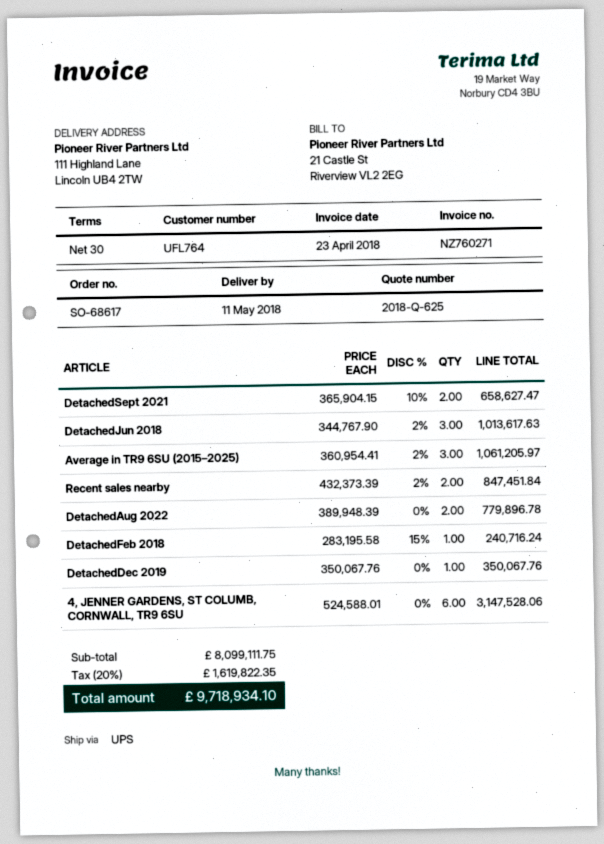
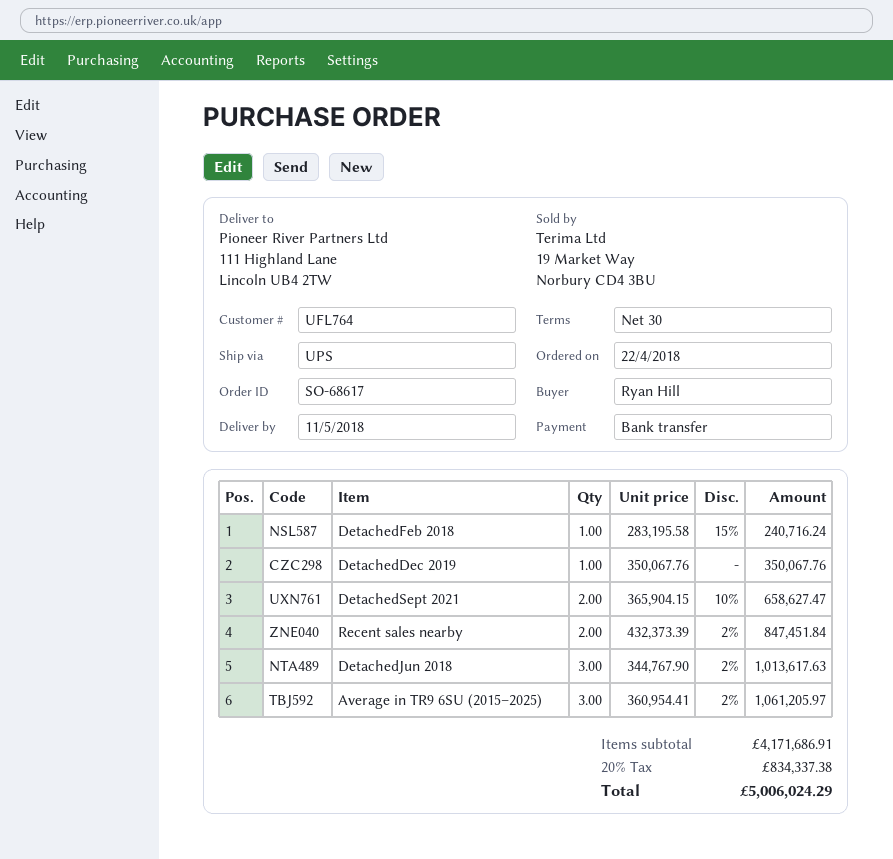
DetachedAug 2022: 2 x 389948.39 = 779896.78 -> none
4, JENNER GARDENS, ST COLUMB, CORNWALL, TR9 6SU: 6 x 524588.01 = 3147528.06 -> none
subtotal: 8099111.75 -> 4171686.91
tax: 20% = 1619822.35 -> 20% = 834337.38
total: 9718934.10 -> 5006024.29

